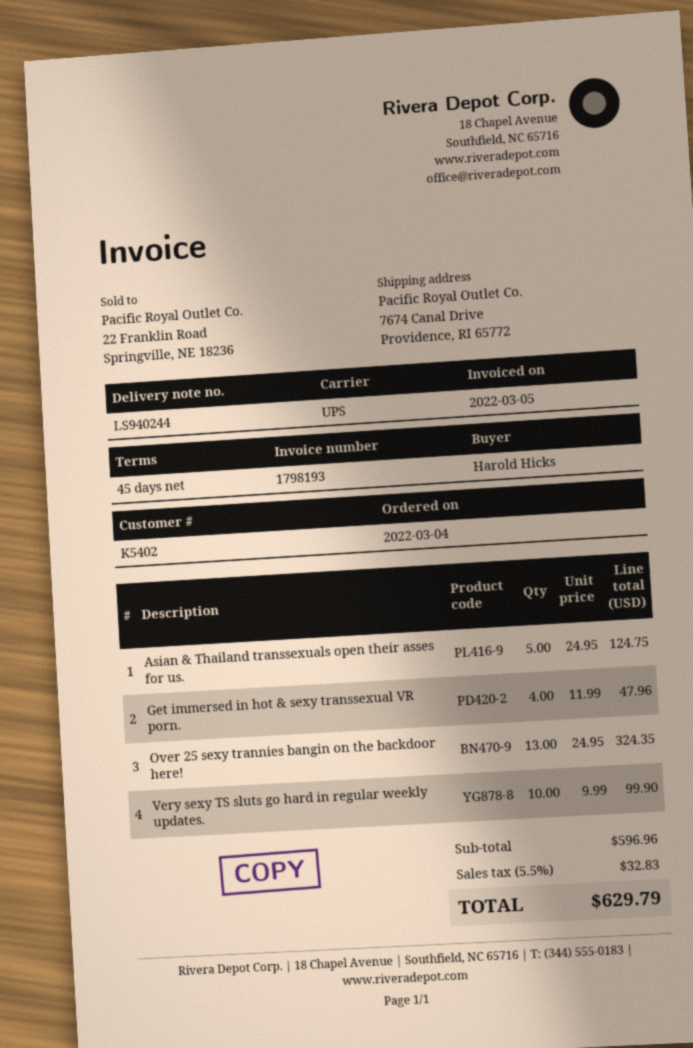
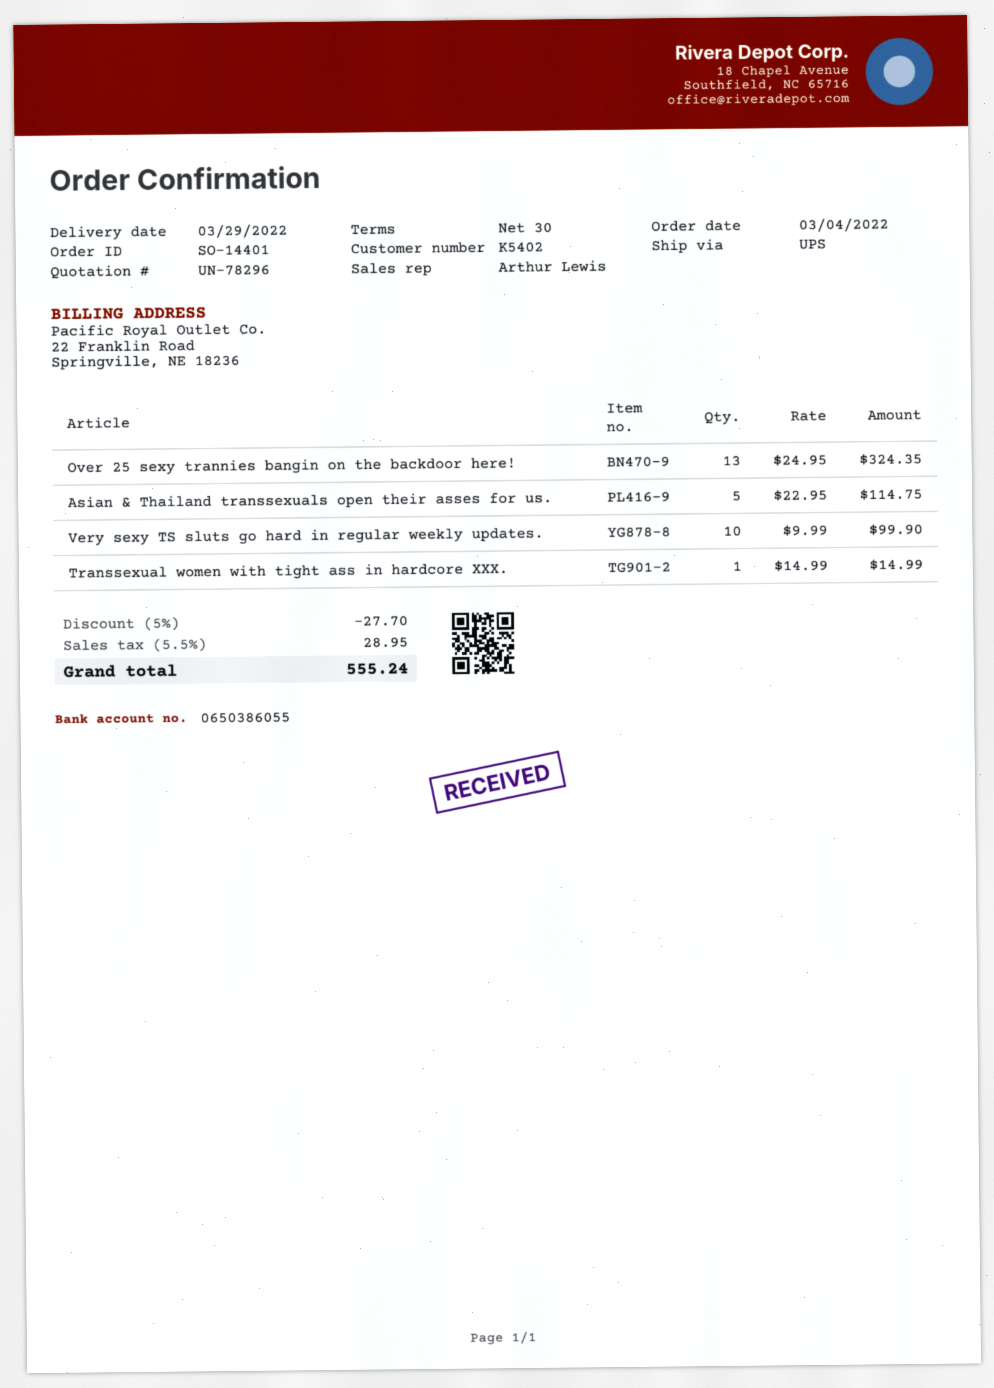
payment terms: 45 days -> 30 days
Asian & Thailand transsexuals open their asses for us.: 5 x 24.95 = 124.75 -> 5 x 22.95 = 114.75
Get immersed in hot & sexy transsexual VR porn.: 4 x 11.99 = 47.96 -> none
Transsexual women with tight ass in hardcore XXX.: none -> 1 x 14.99 = 14.99
discount: none -> 5% = 27.70
tax: 5.5% = 32.83 -> 5.5% = 28.95
total: 629.79 -> 555.24

